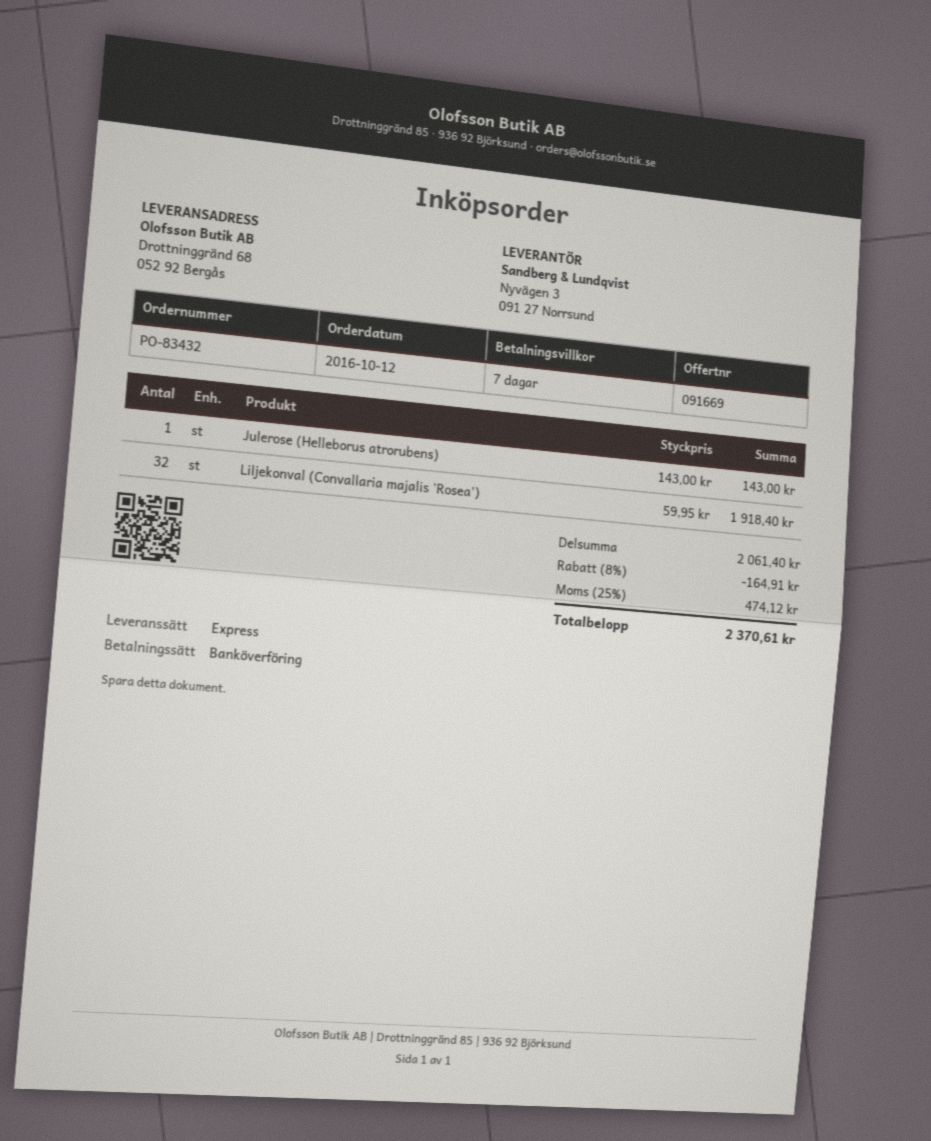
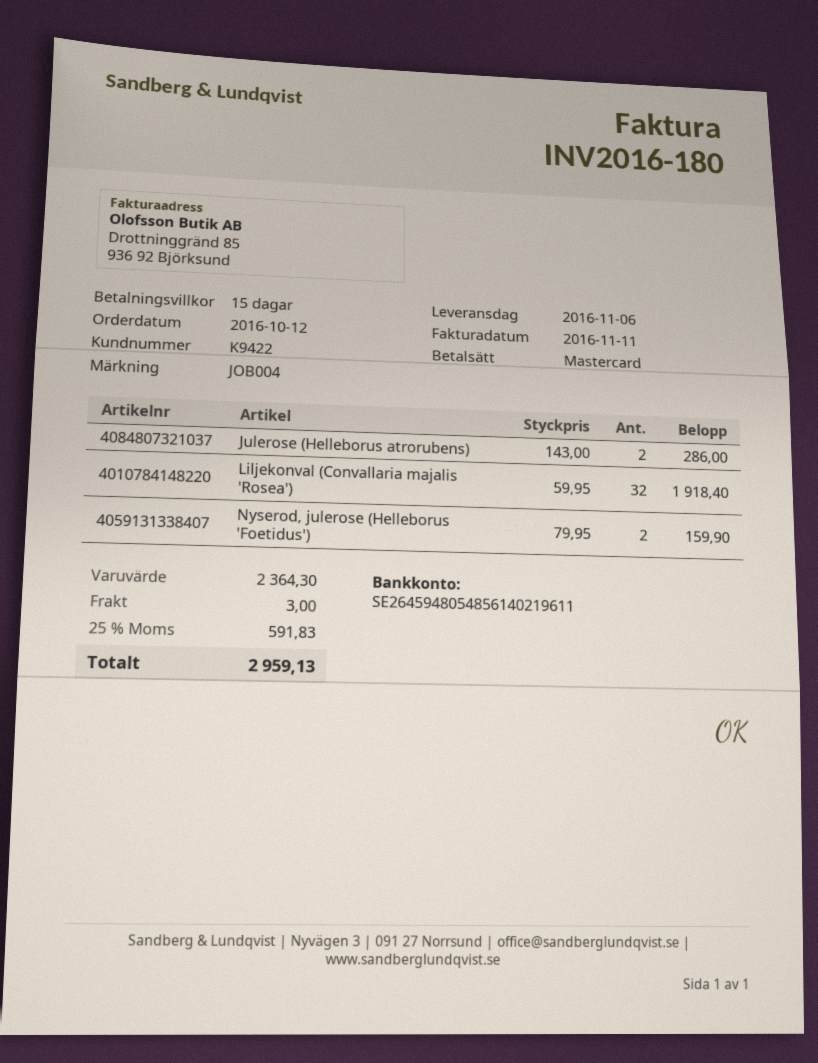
payment terms: 7 days -> 15 days
payment method: bank transfer -> Mastercard
Julerose (Helleborus atrorubens): 1 x 143.00 = 143.00 -> 2 x 143.00 = 286.00
Nyserod, julerose (Helleborus 'Foetidus'): none -> 2 x 79.95 = 159.90
subtotal: 2061.40 -> 2364.30
discount: 8% = 164.91 -> none
shipping: none -> 3.00
tax: 25% = 474.12 -> 25% = 591.83
total: 2370.61 -> 2959.13

